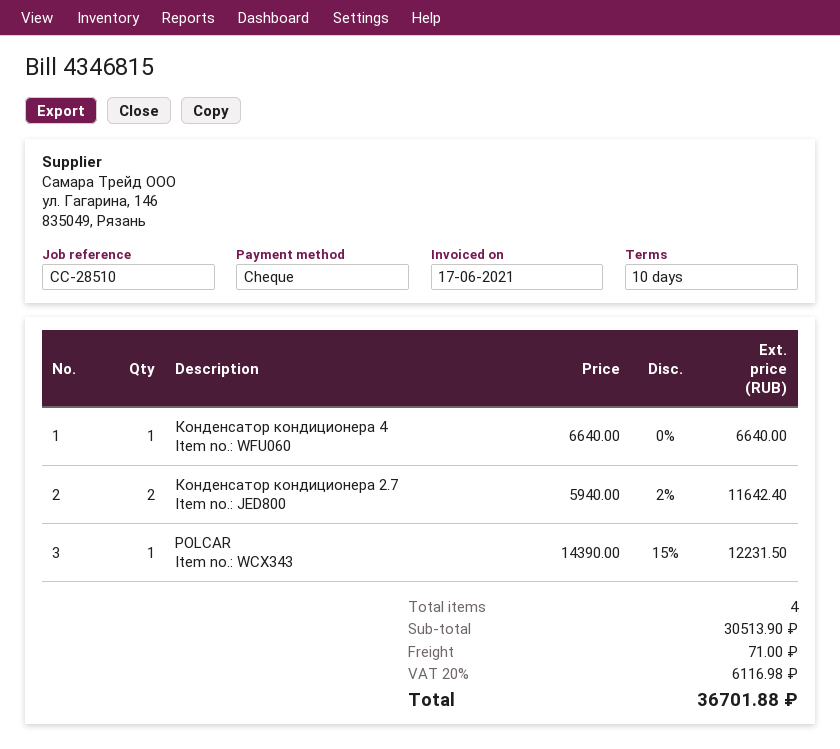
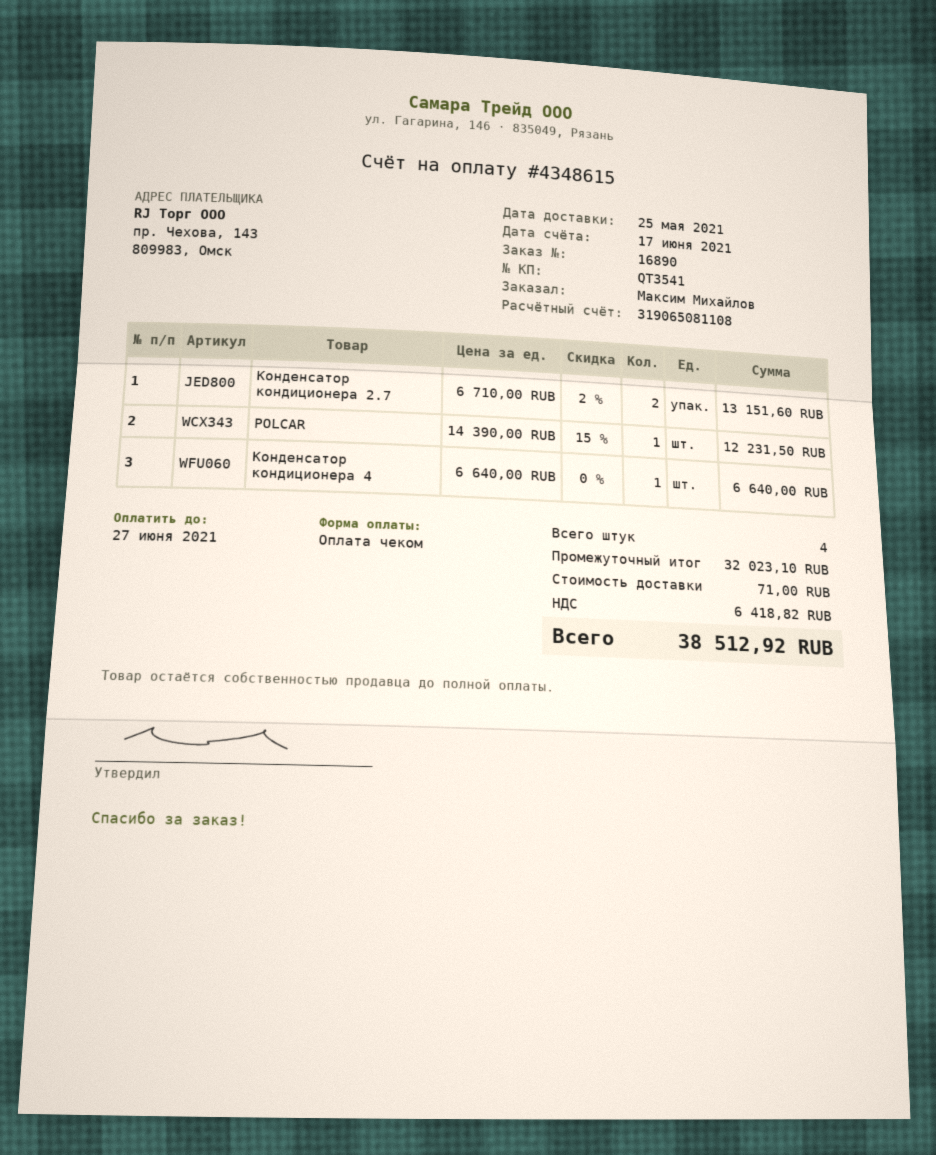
invoice number: 4346815 -> 4348615
Конденсатор кондиционера 2.7: 2 x 5940.00 - 2% = 11642.40 -> 2 x 6710.00 - 2% = 13151.60
subtotal: 30513.90 -> 32023.10
tax: 6116.98 -> 6418.82
total: 36701.88 -> 38512.92

